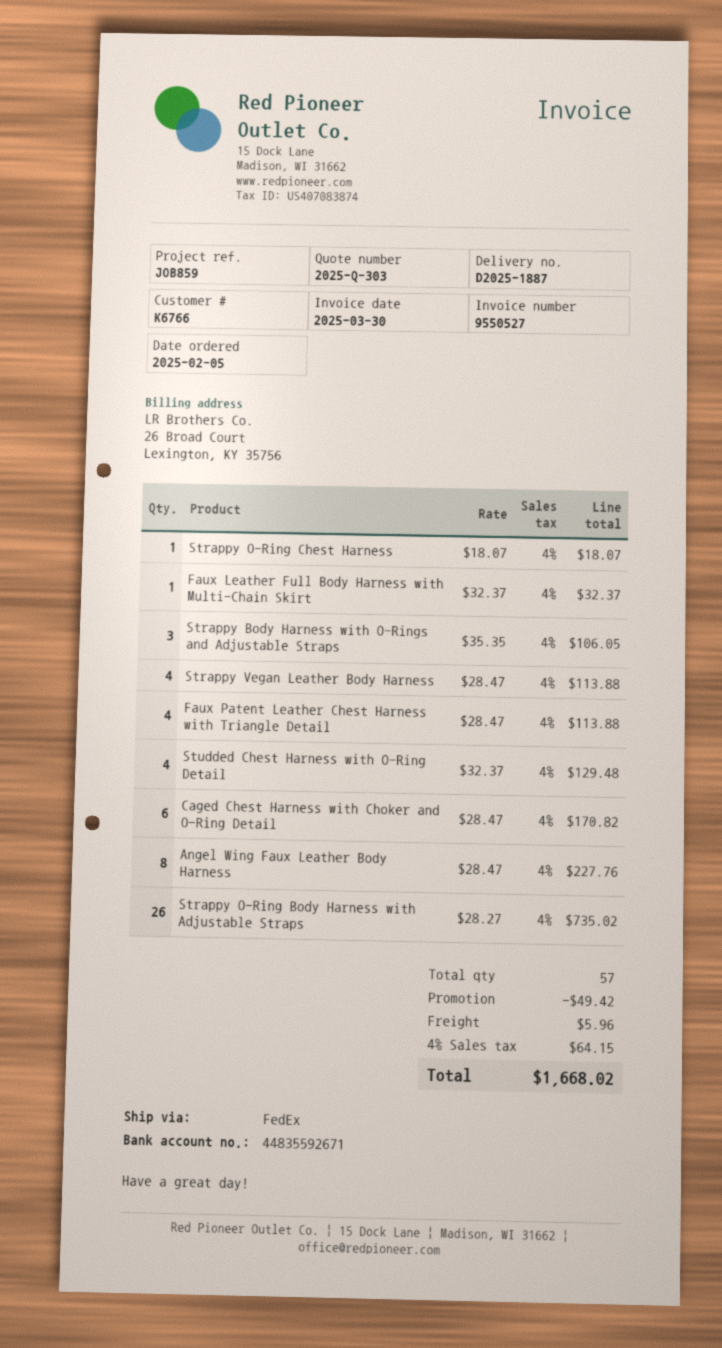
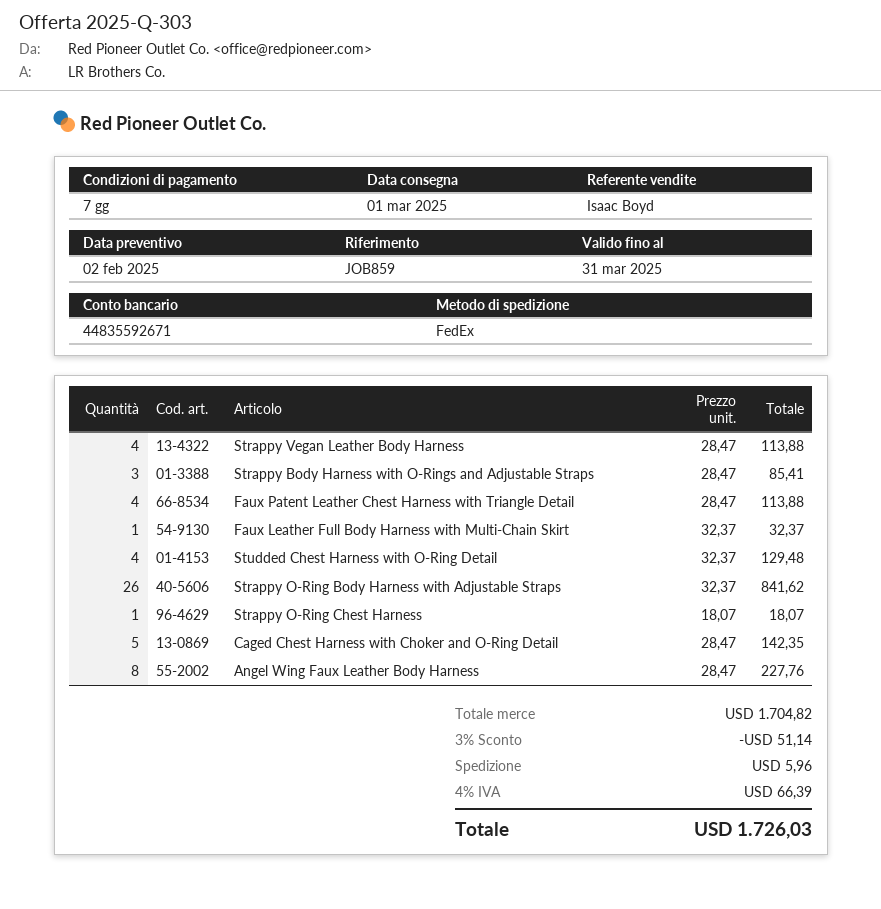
Strappy Body Harness with O-Rings and Adjustable Straps: 3 x 35.35 = 106.05 -> 3 x 28.47 = 85.41
Caged Chest Harness with Choker and O-Ring Detail: 6 x 28.47 = 170.82 -> 5 x 28.47 = 142.35
Strappy O-Ring Body Harness with Adjustable Straps: 26 x 28.27 = 735.02 -> 26 x 32.37 = 841.62
discount: 49.42 -> 51.14
tax: 4% = 64.15 -> 4% = 66.39
total: 1668.02 -> 1726.03

